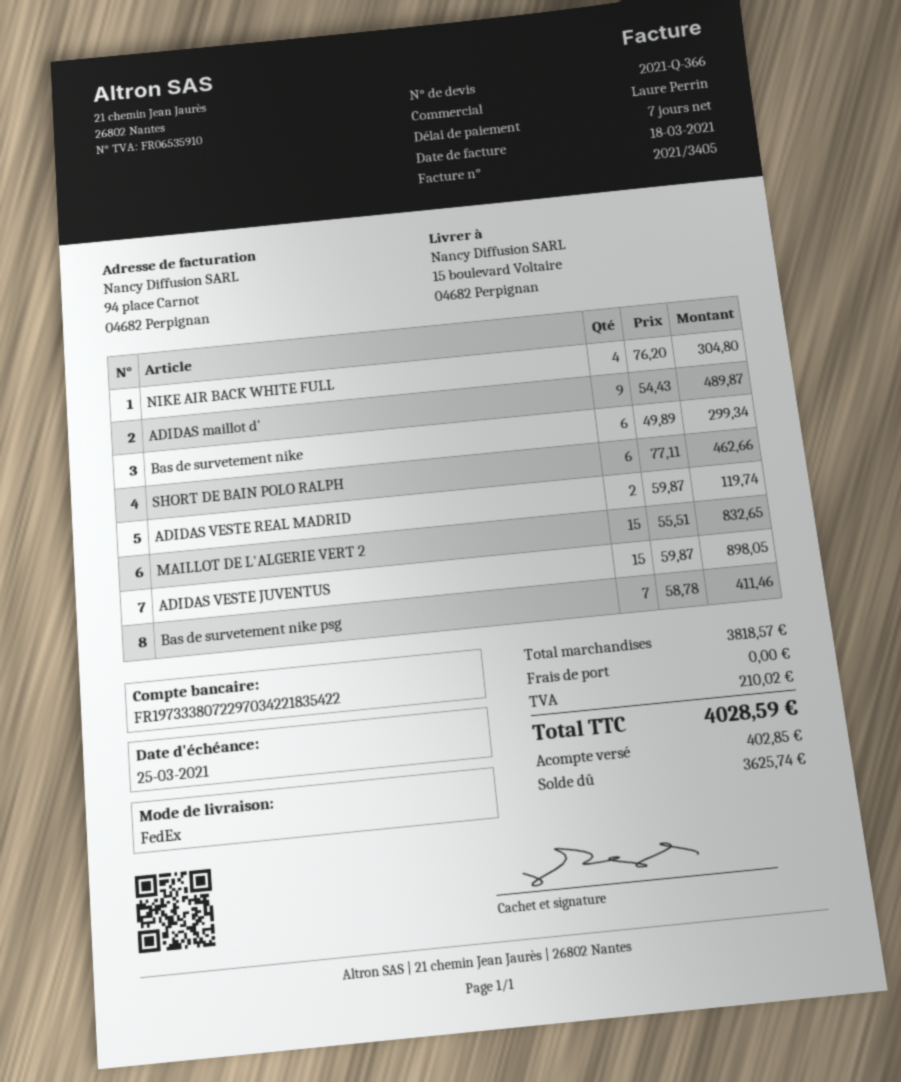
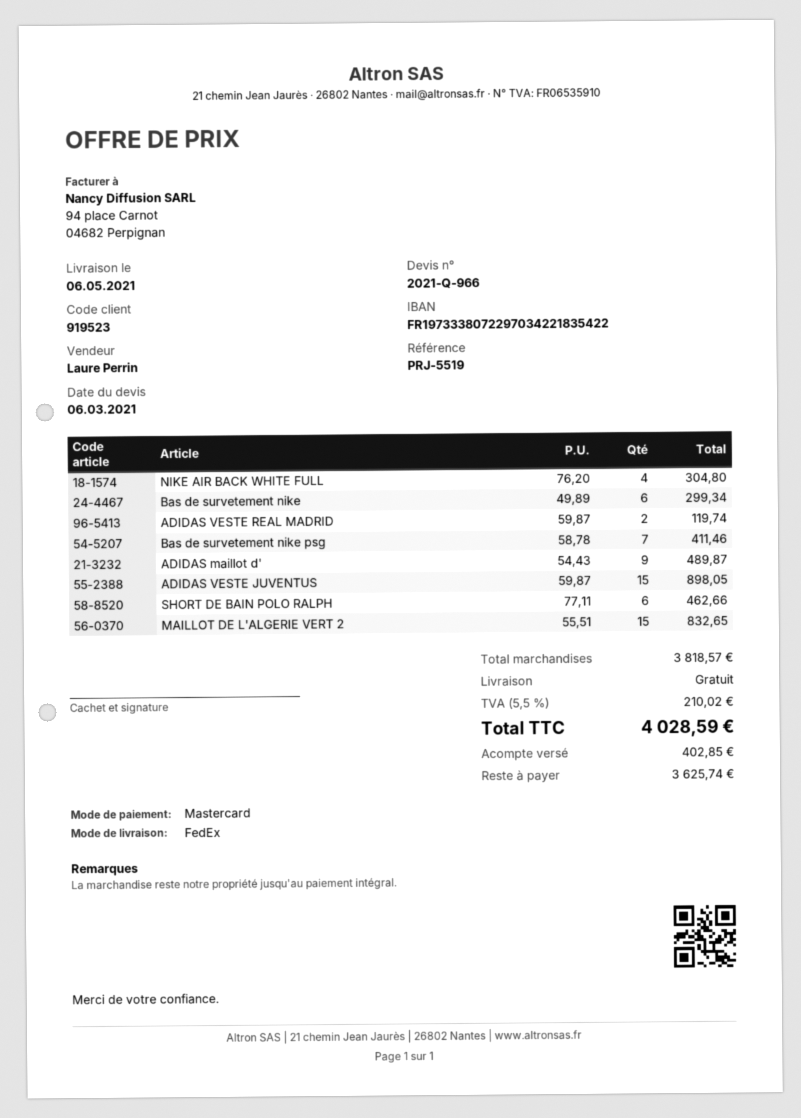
quote number: 2021-Q-366 -> 2021-Q-966

